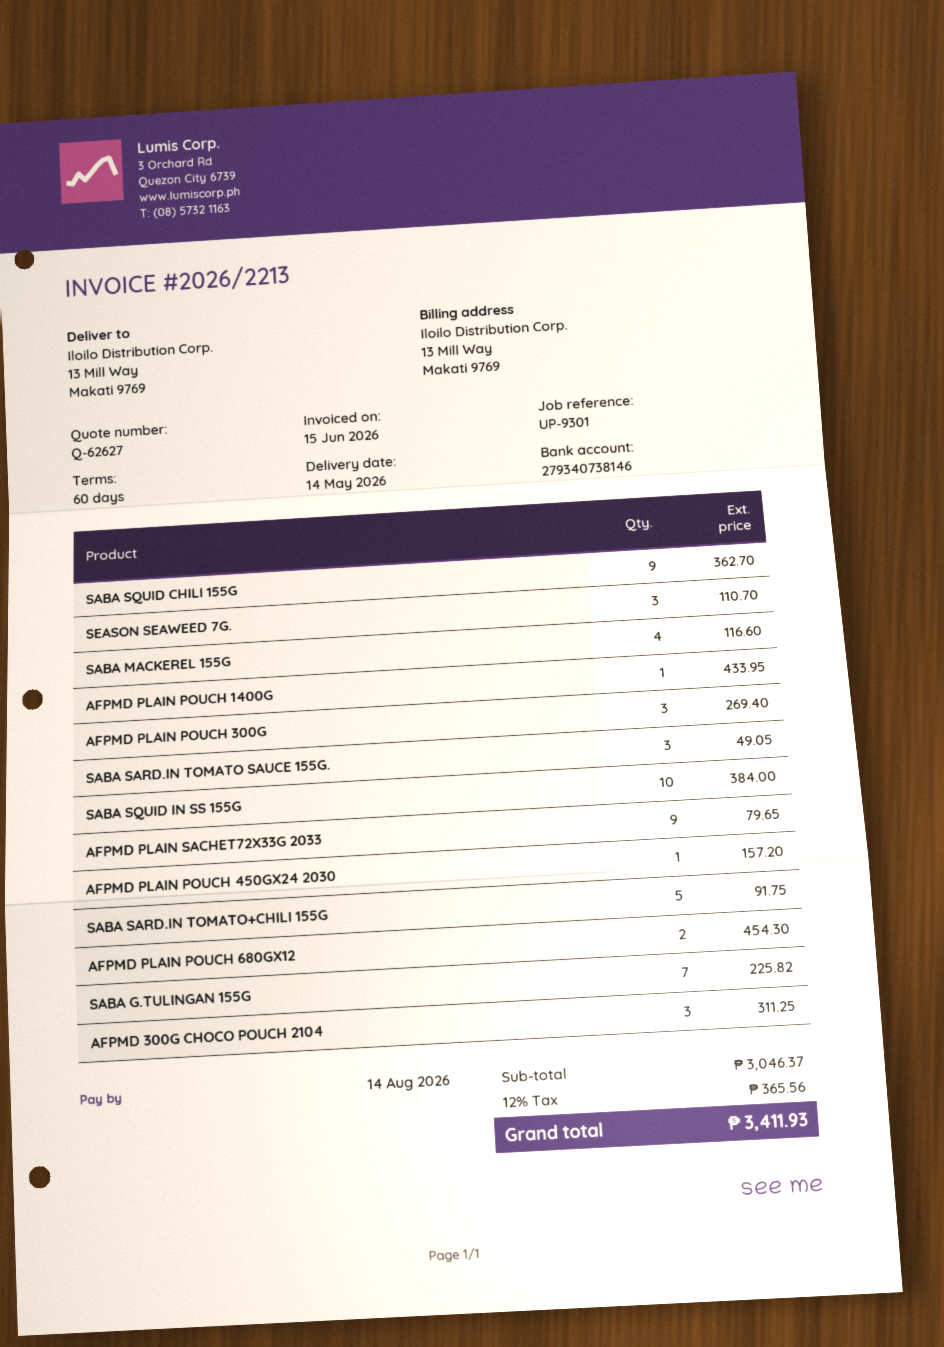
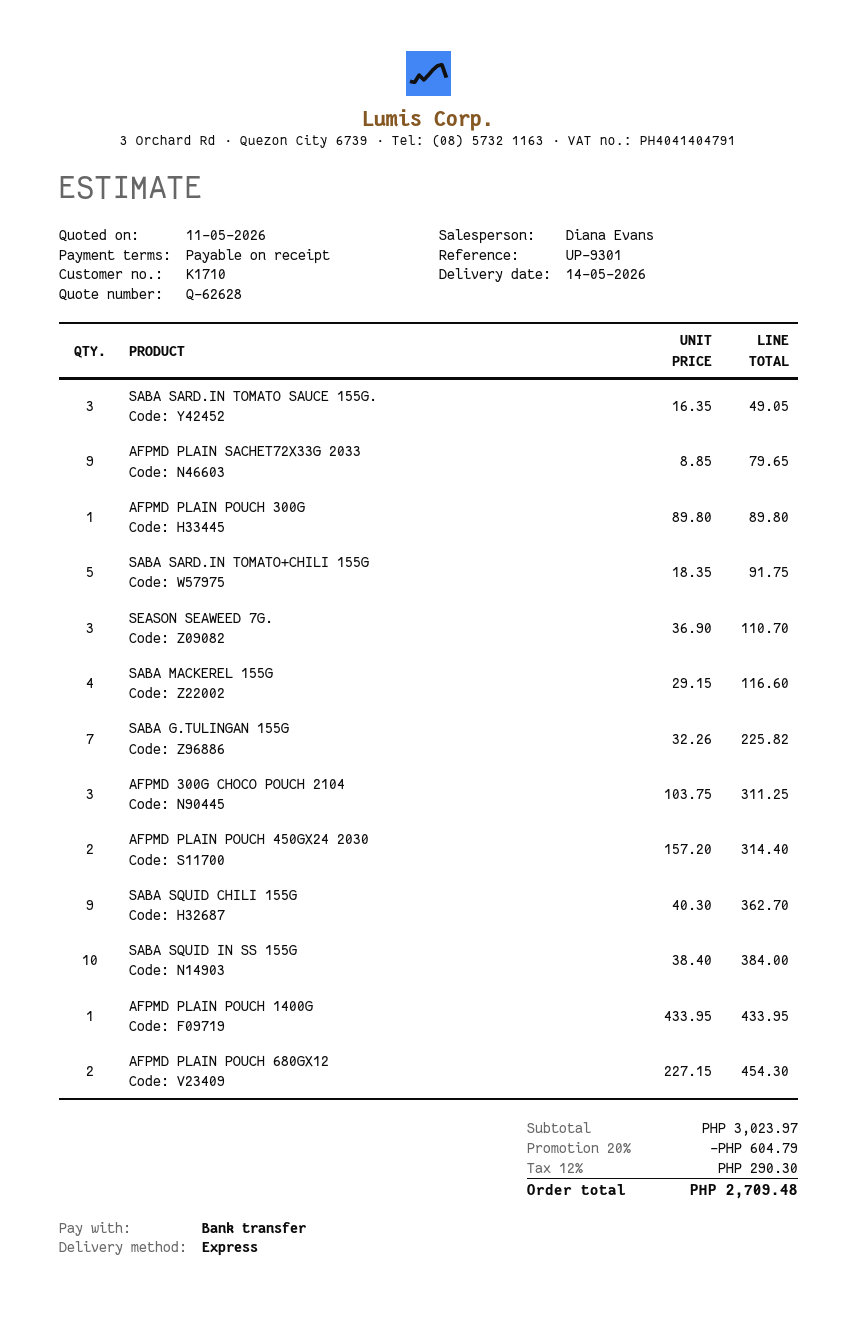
quote number: Q-62627 -> Q-62628
payment terms: 60 days -> on receipt
AFPMD PLAIN POUCH 300G: 3 for 269.40 -> 1 for 89.80
AFPMD PLAIN POUCH 450GX24 2030: 1 for 157.20 -> 2 for 314.40
subtotal: 3046.37 -> 3023.97
discount: none -> 20% = 604.79
tax: 12% = 365.56 -> 12% = 290.30
total: 3411.93 -> 2709.48

